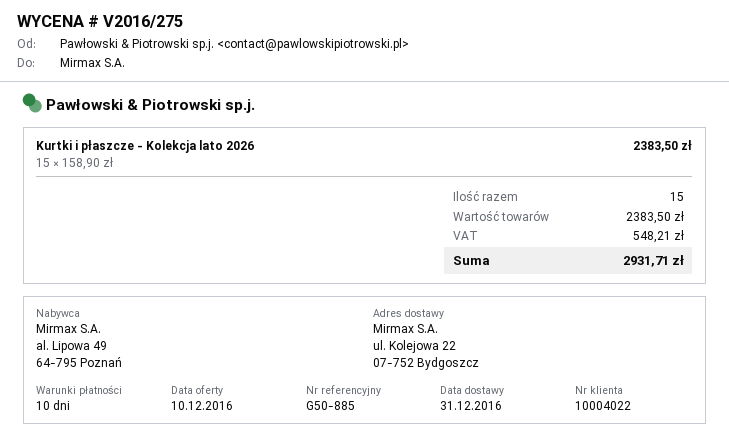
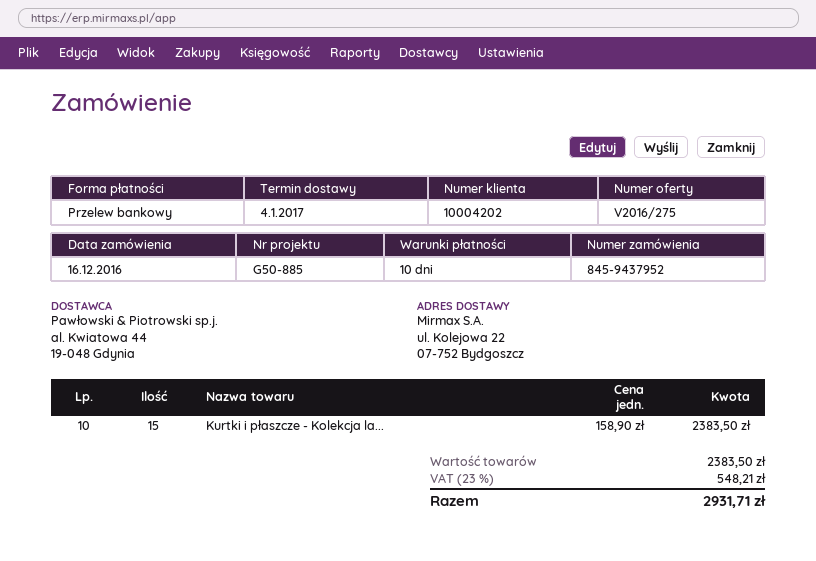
delivery date: 2016-12-31 -> 2017-01-04
customer number: 10004022 -> 10004202

